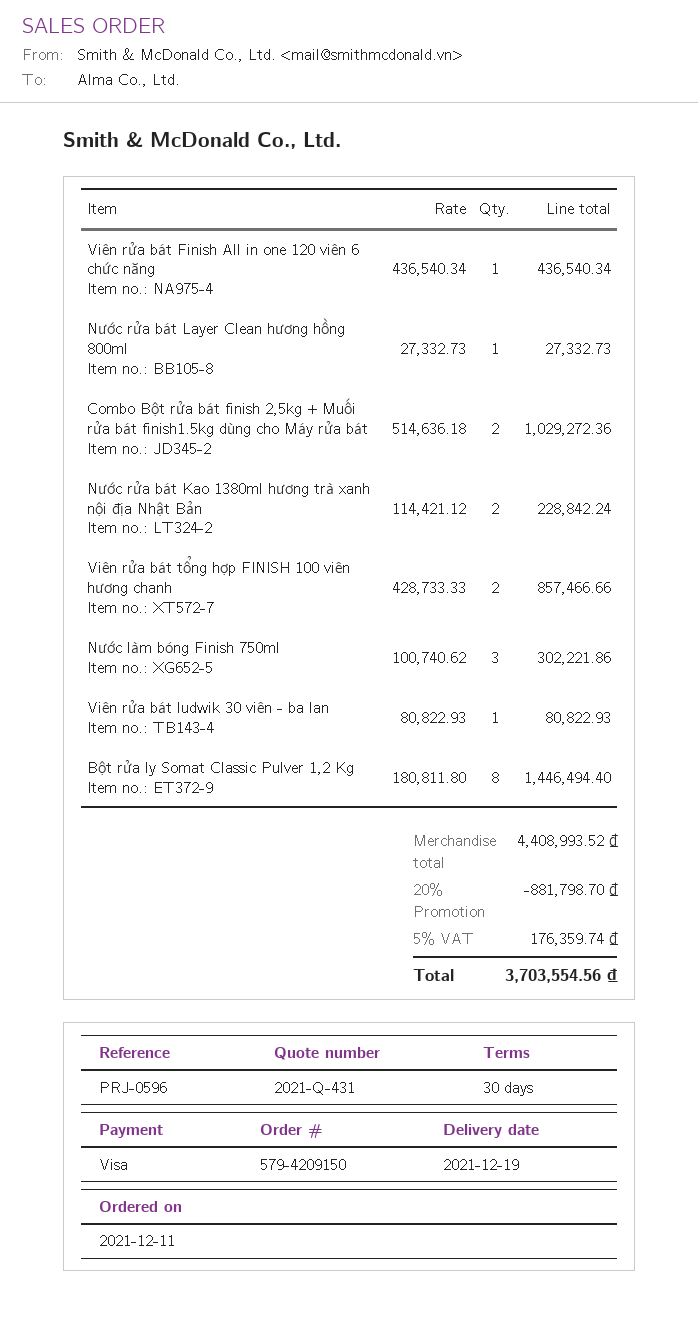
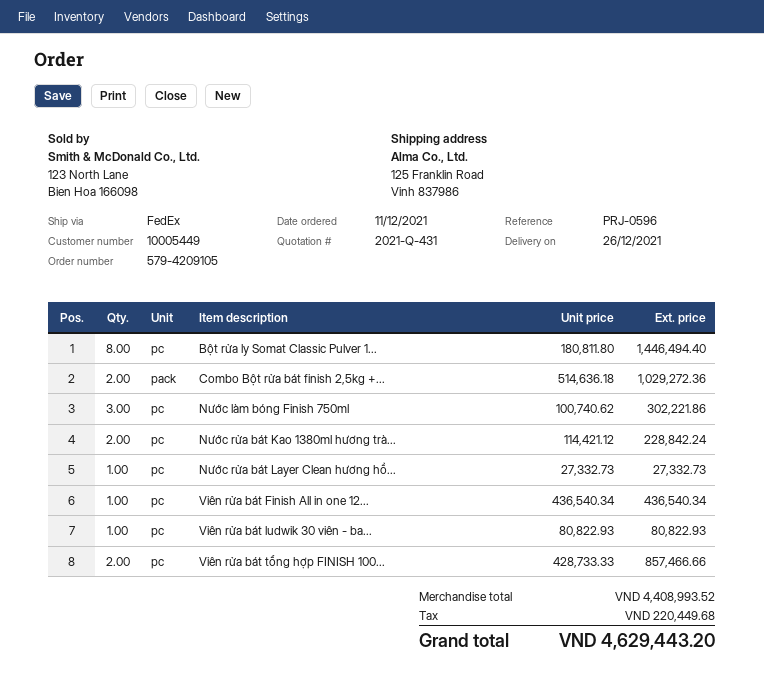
order number: 579-4209150 -> 579-4209105
delivery date: 2021-12-19 -> 2021-12-26
discount: 20% = 881798.70 -> none
tax: 176359.74 -> 220449.68
total: 3703554.56 -> 4629443.20

